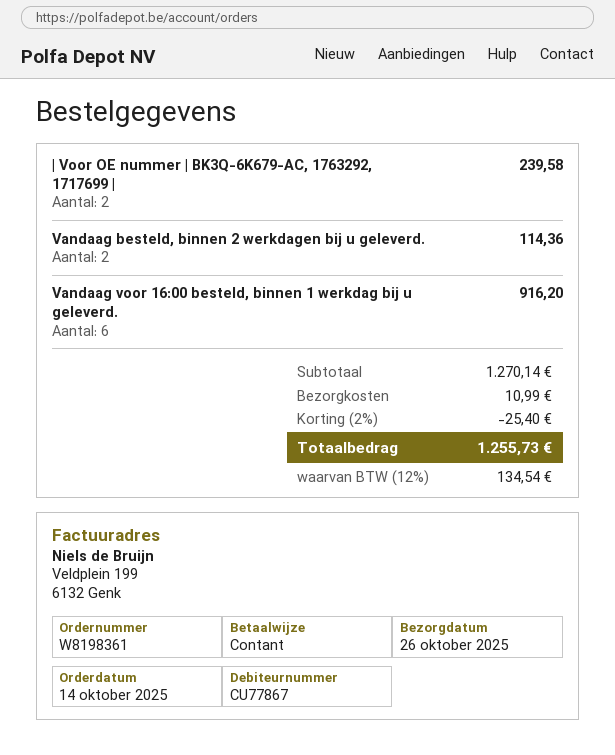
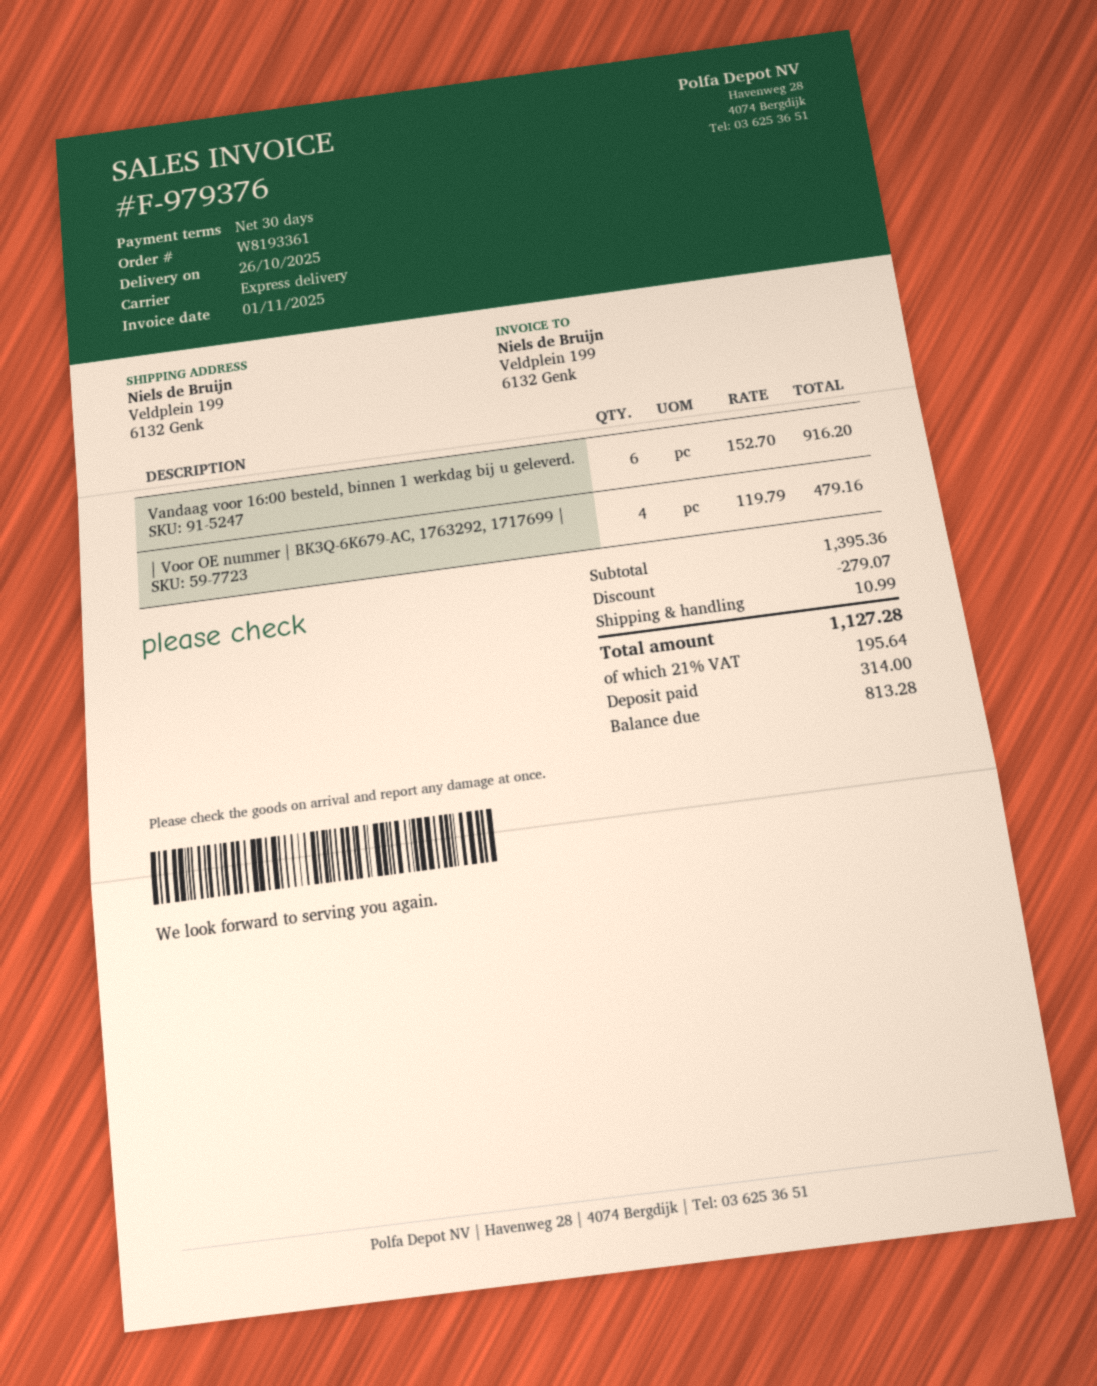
order number: W8198361 -> W8193361
| Voor OE nummer | BK3Q-6K679-AC, 1763292, 1717699 |: 2 for 239.58 -> 4 for 479.16
Vandaag besteld, binnen 2 werkdagen bij u geleverd.: 2 for 114.36 -> none
subtotal: 1270.14 -> 1395.36
discount: 25.40 -> 279.07
tax: 12% = 134.54 -> 21% = 195.64
total: 1255.73 -> 1127.28

